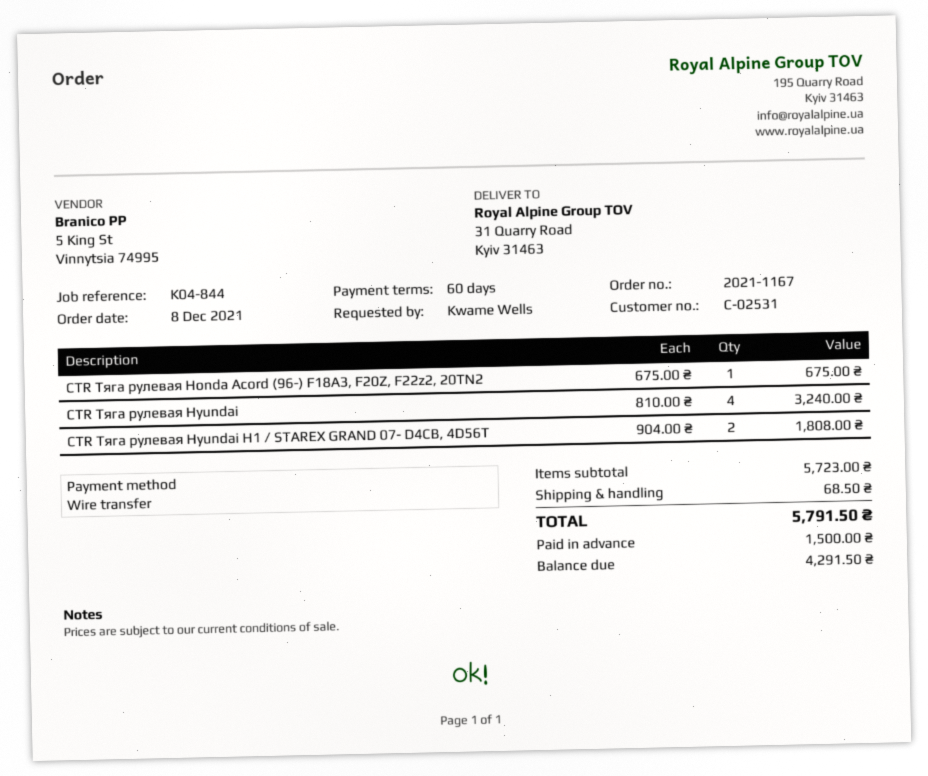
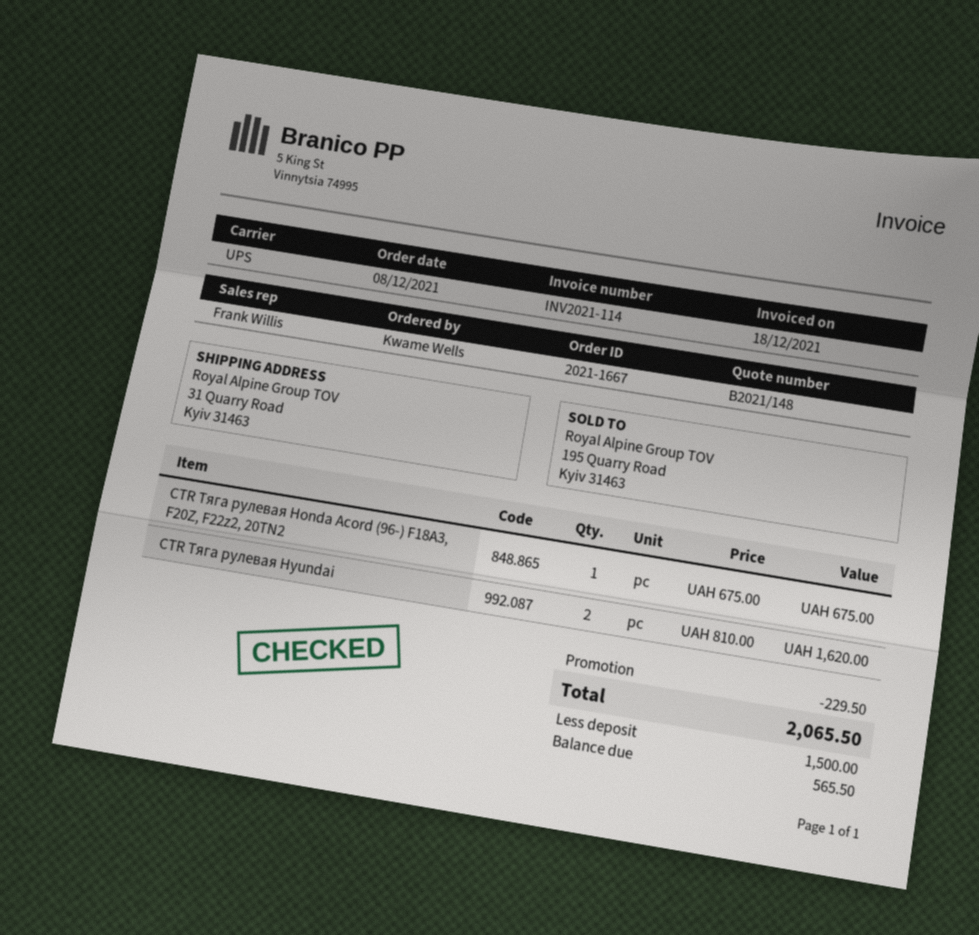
order number: 2021-1167 -> 2021-1667
CTR Тяга рулевая Hyundai: 4 x 810.00 = 3240.00 -> 2 x 810.00 = 1620.00
CTR Тяга рулевая Hyundai H1 / STAREX GRAND 07- D4CB, 4D56T: 2 x 904.00 = 1808.00 -> none
discount: none -> 229.50
shipping: 68.50 -> none
total: 5791.50 -> 2065.50
balance: 4291.50 -> 565.50

